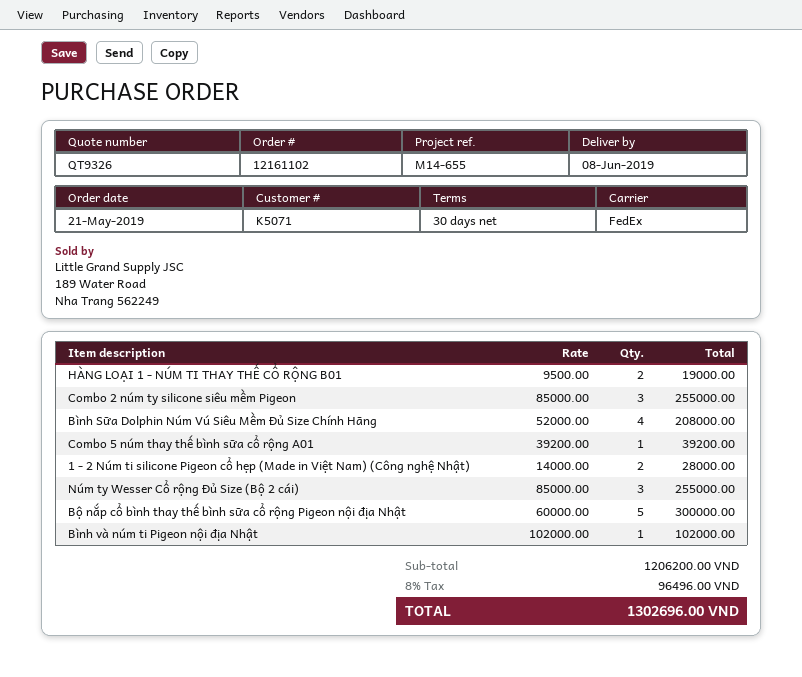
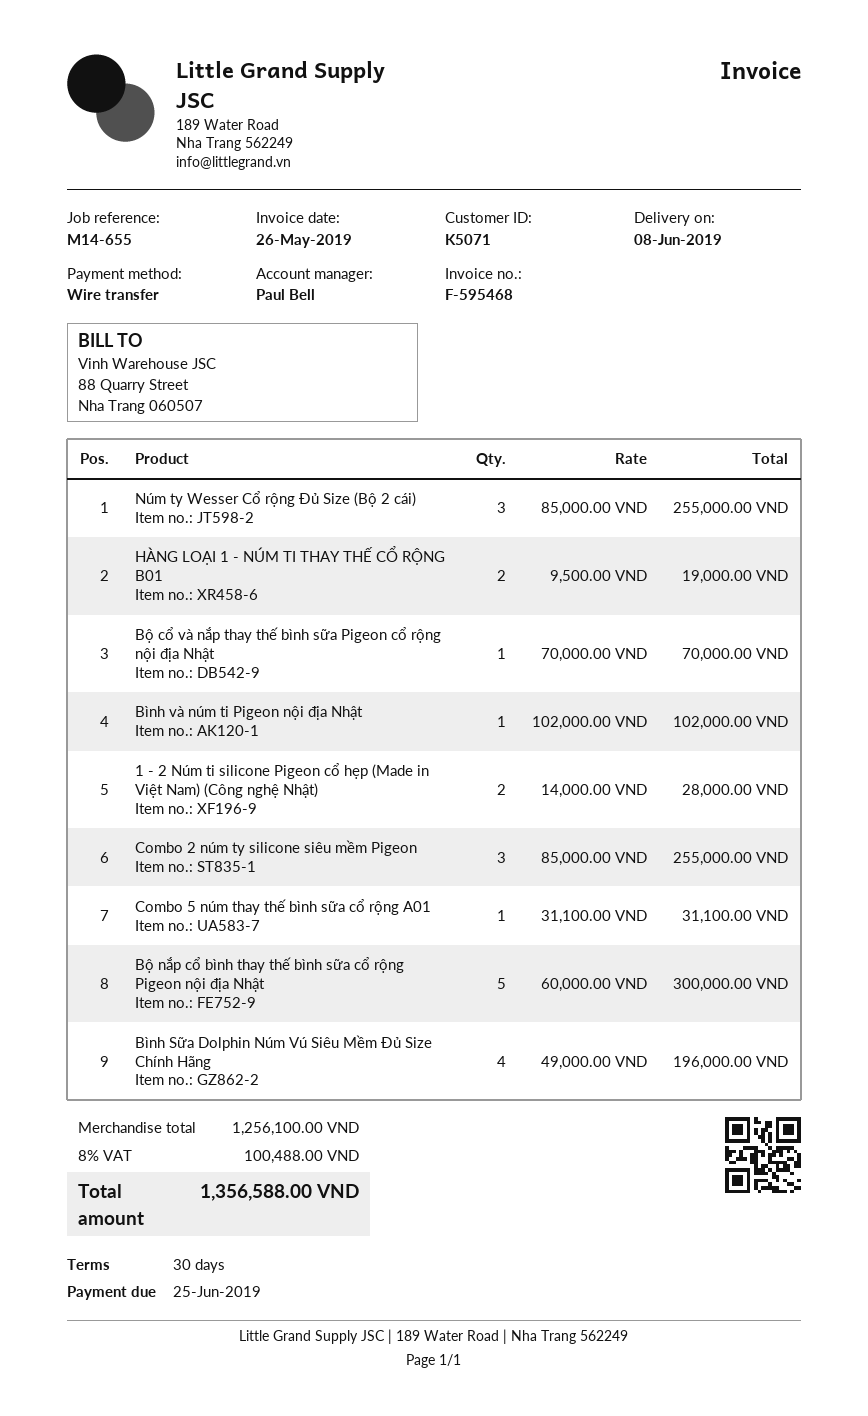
Bình Sữa Dolphin Núm Vú Siêu Mềm Đủ Size Chính Hãng: 4 x 52000.00 = 208000.00 -> 4 x 49000.00 = 196000.00
Combo 5 núm thay thế bình sữa cổ rộng A01: 1 x 39200.00 = 39200.00 -> 1 x 31100.00 = 31100.00
Bộ cổ và nắp thay thế bình sữa Pigeon cổ rộng nội địa Nhật: none -> 1 x 70000.00 = 70000.00
subtotal: 1206200.00 -> 1256100.00
tax: 8% = 96496.00 -> 8% = 100488.00
total: 1302696.00 -> 1356588.00

